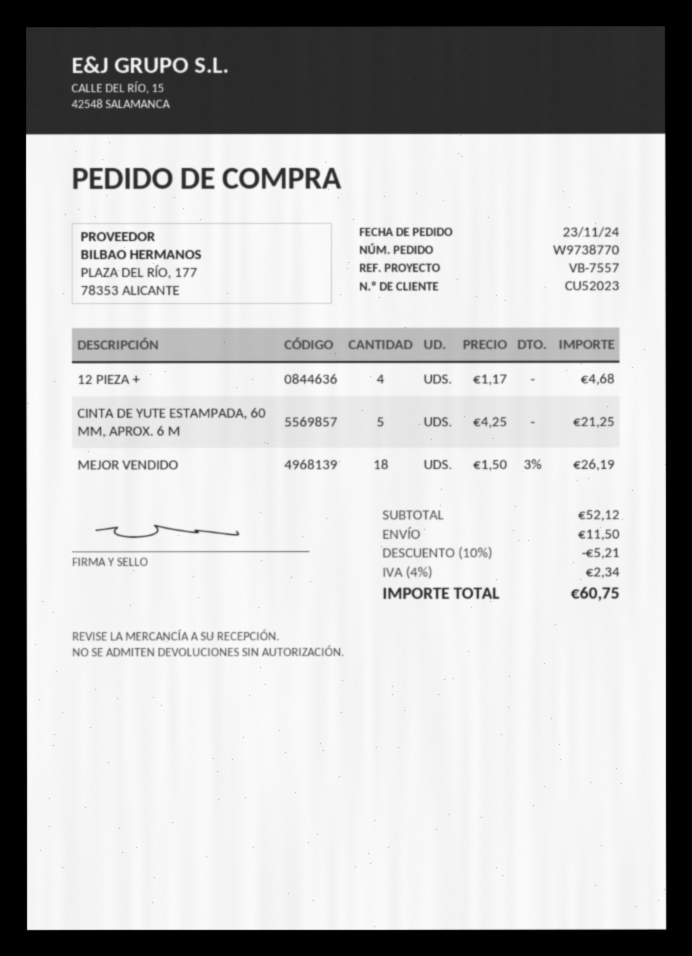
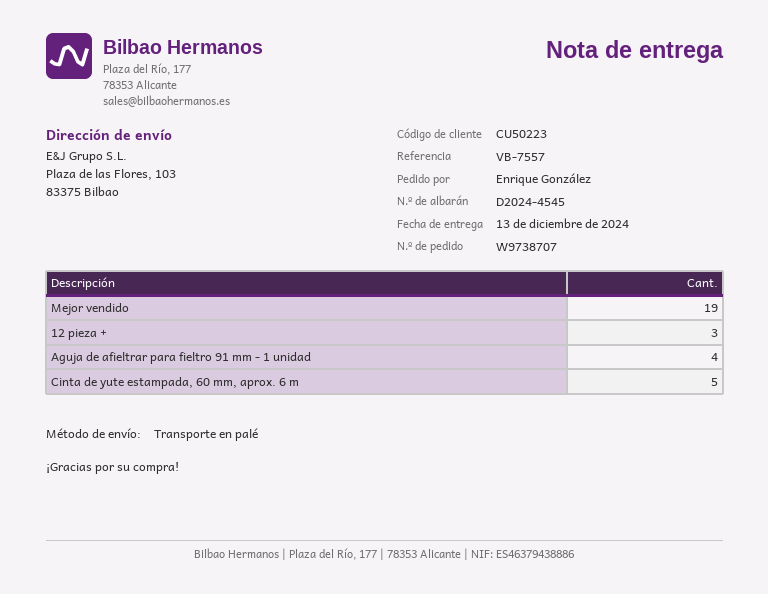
order number: W9738770 -> W9738707
customer number: CU52023 -> CU50223
12 PIEZA +: 4 -> 3
MEJOR VENDIDO: 18 -> 19
Aguja de afieltrar para fieltro 91 mm - 1 unidad: none -> 4

